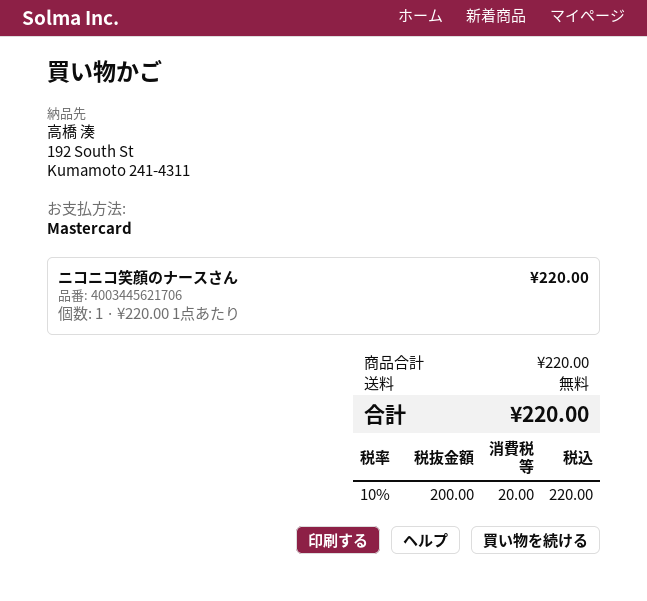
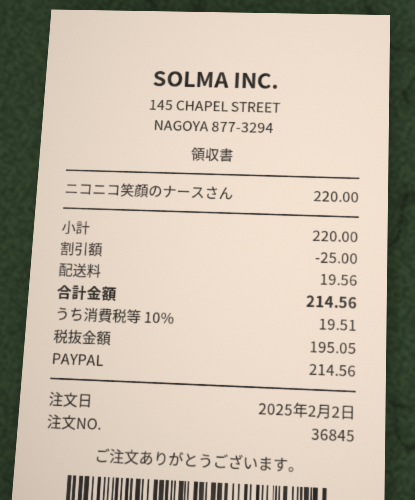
payment method: Mastercard -> PayPal
discount: none -> 25.00
shipping: 0.00 -> 19.56
net: 200.00 -> 195.05
tax: 10% = 20.00 -> 10% = 19.51
total: 220.00 -> 214.56

